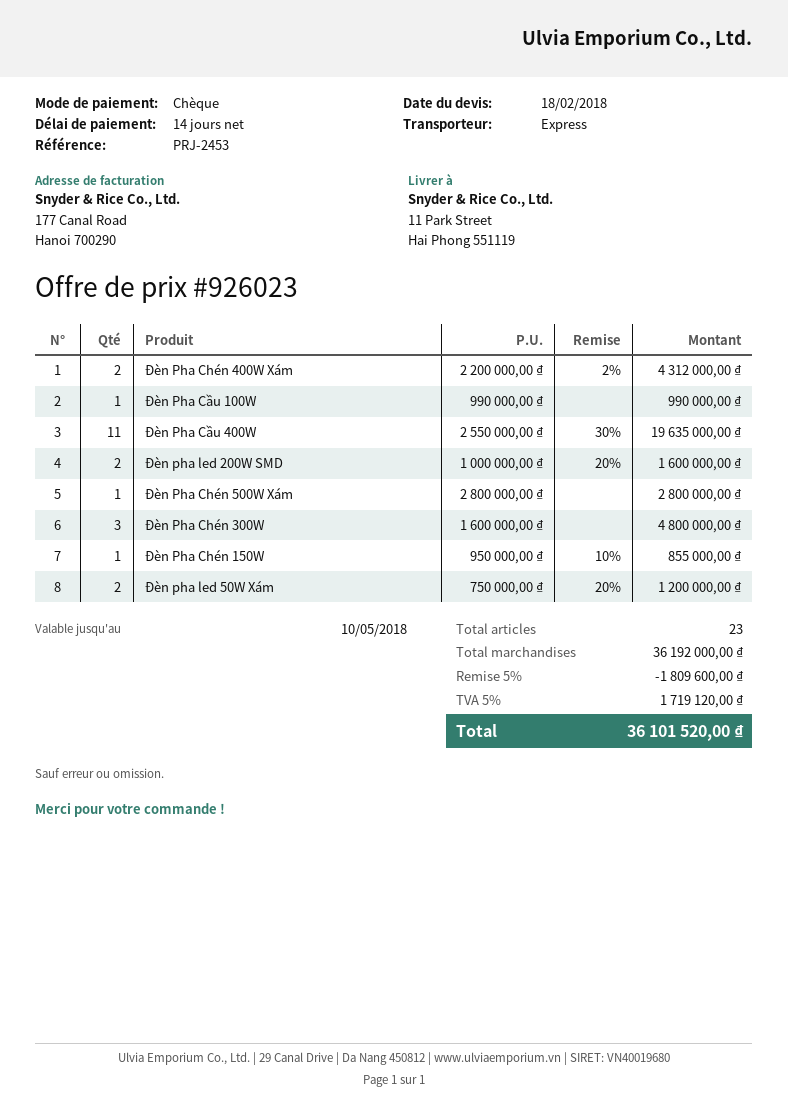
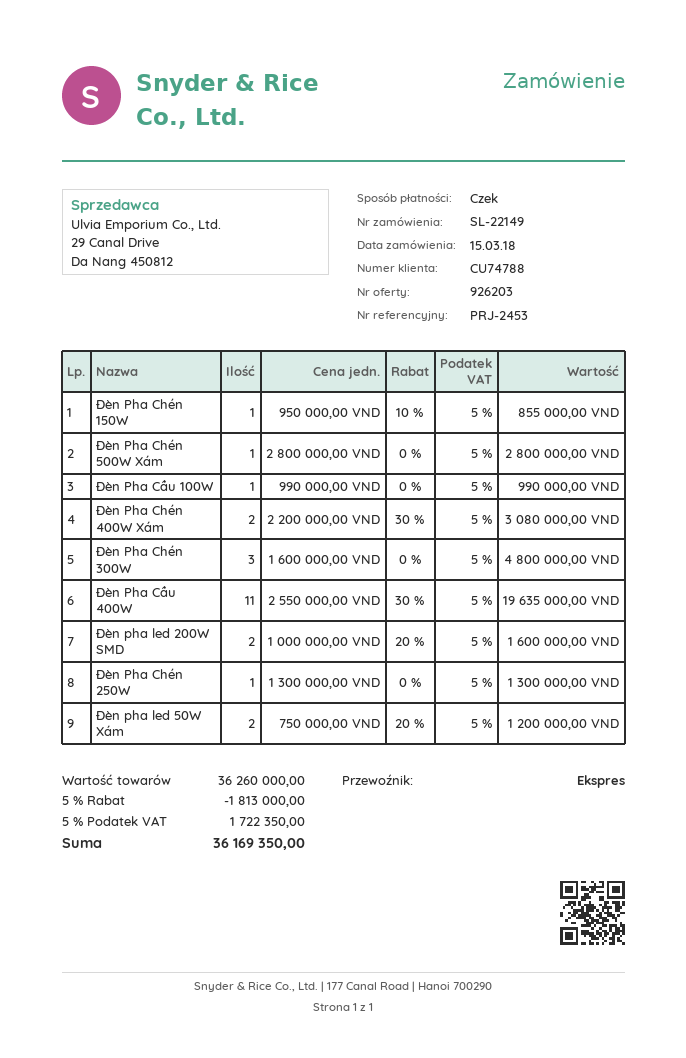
quote number: 926023 -> 926203
Đèn Pha Chén 400W Xám: 2 x 2200000.00 - 2% = 4312000.00 -> 2 x 2200000.00 - 30% = 3080000.00
Đèn Pha Chén 250W: none -> 1 x 1300000.00 = 1300000.00
subtotal: 36192000.00 -> 36260000.00
discount: 5% = 1809600.00 -> 5% = 1813000.00
tax: 5% = 1719120.00 -> 5% = 1722350.00
total: 36101520.00 -> 36169350.00

